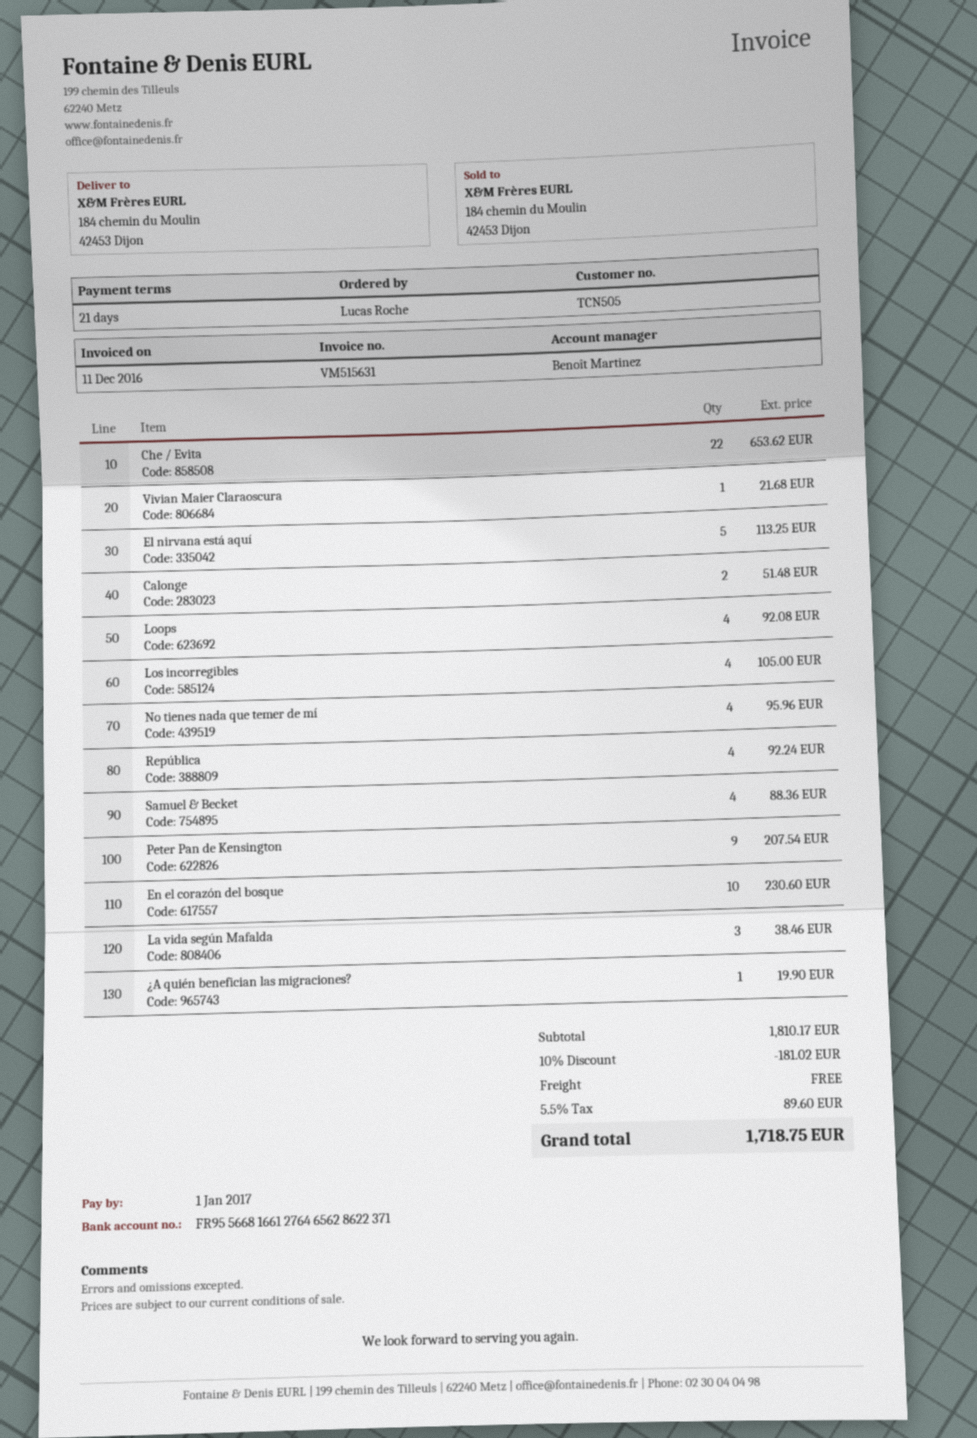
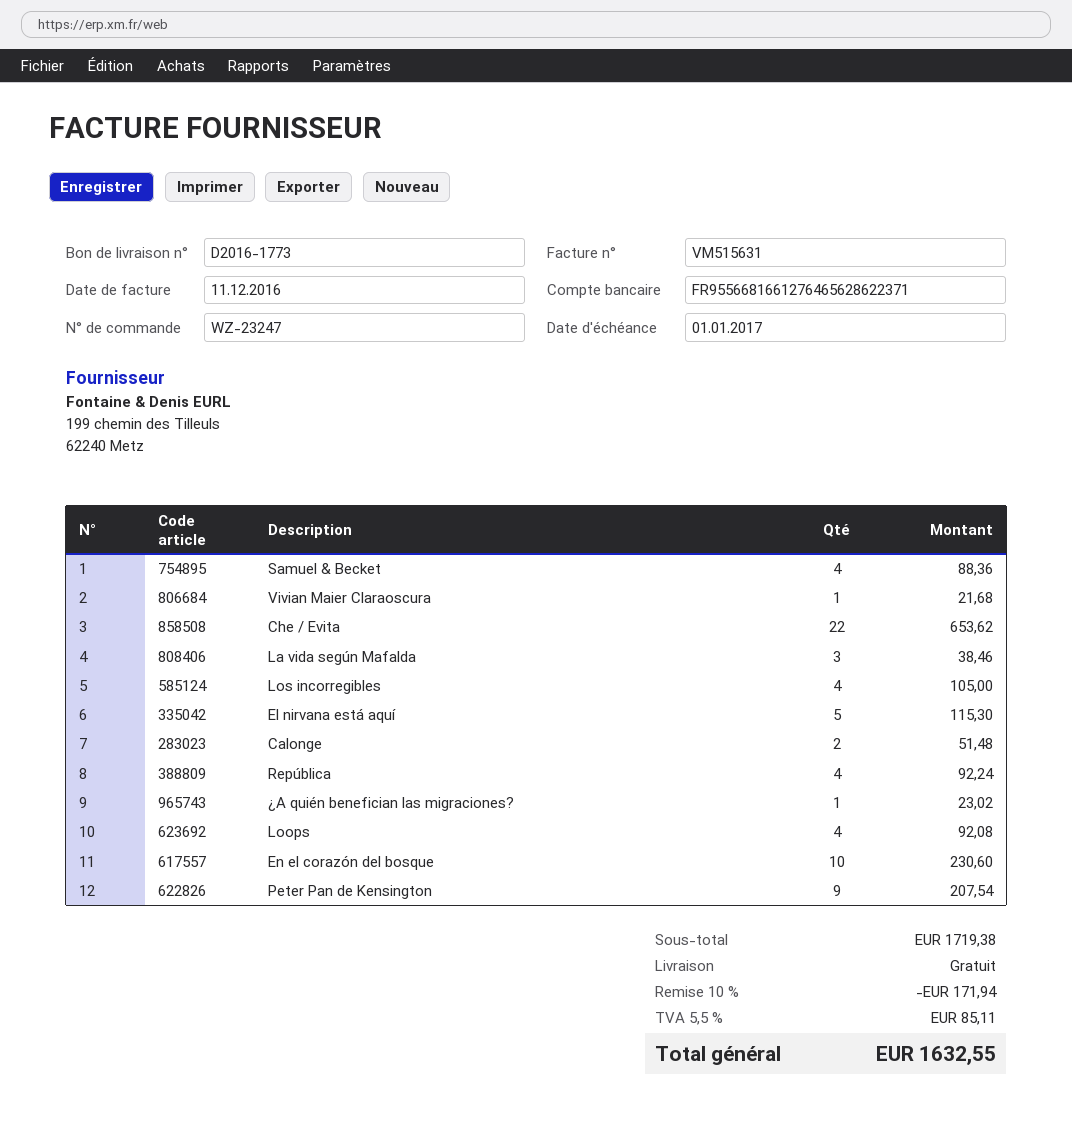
El nirvana está aquí: 5 for 113.25 -> 5 for 115.30
No tienes nada que temer de mí: 4 for 95.96 -> none
¿A quién benefician las migraciones?: 1 for 19.90 -> 1 for 23.02
subtotal: 1810.17 -> 1719.38
discount: 10% = 181.02 -> 10% = 171.94
tax: 5.5% = 89.60 -> 5.5% = 85.11
total: 1718.75 -> 1632.55

